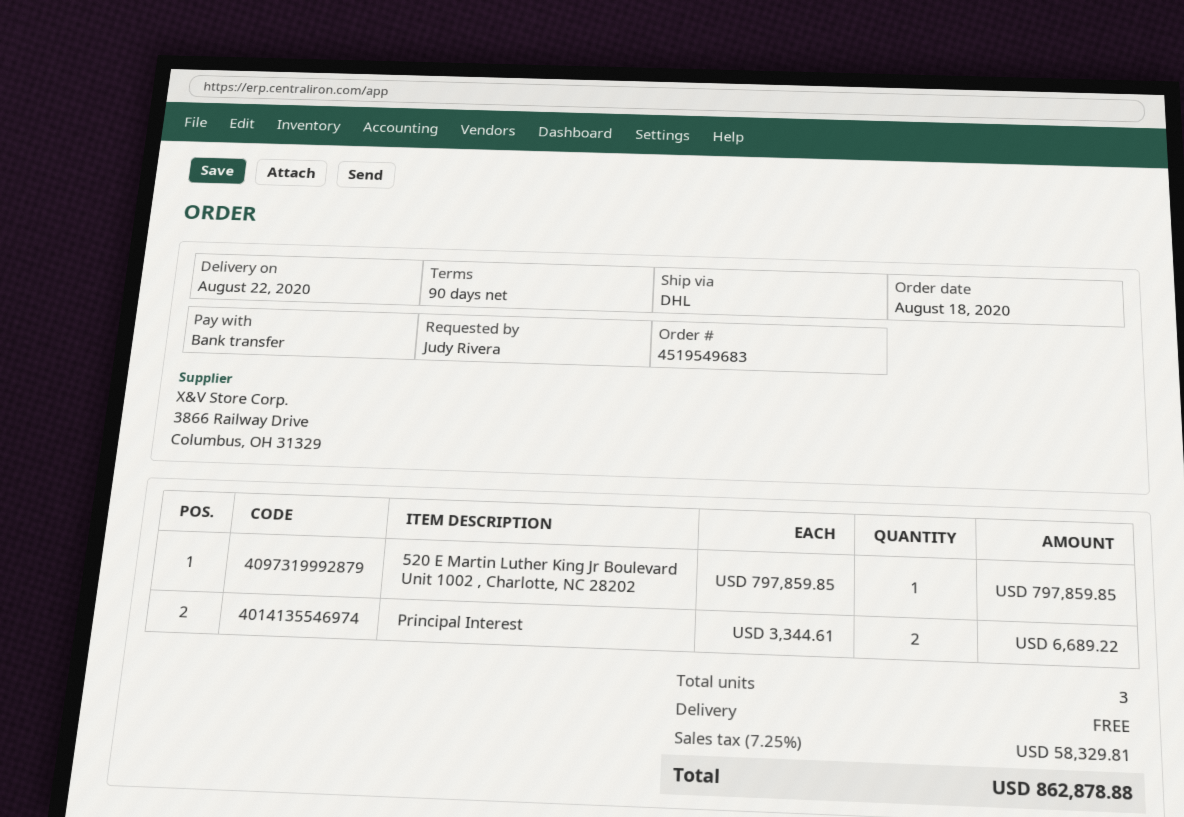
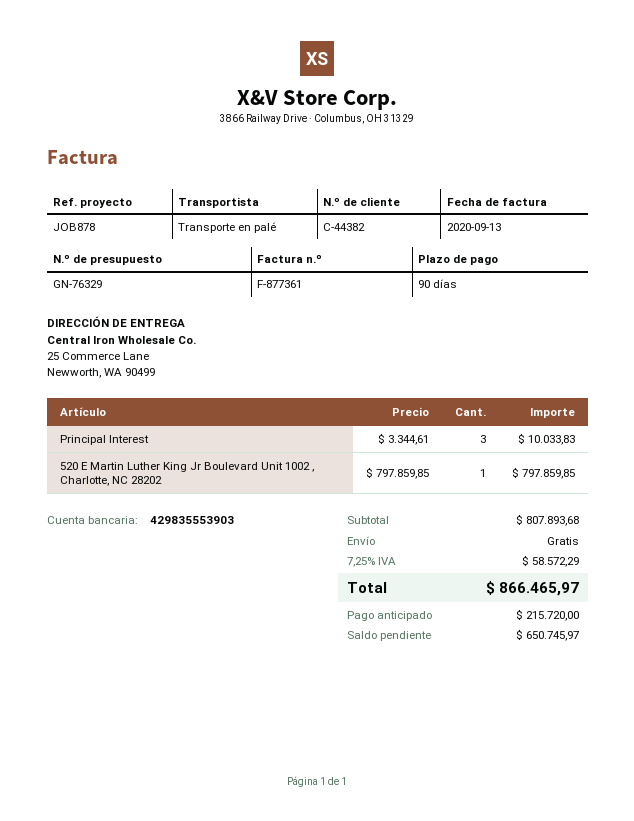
shipping method: DHL -> pallet freight
Principal Interest: 2 x 3344.61 = 6689.22 -> 3 x 3344.61 = 10033.83
tax: 7.25% = 58329.81 -> 7.25% = 58572.29
total: 862878.88 -> 866465.97

